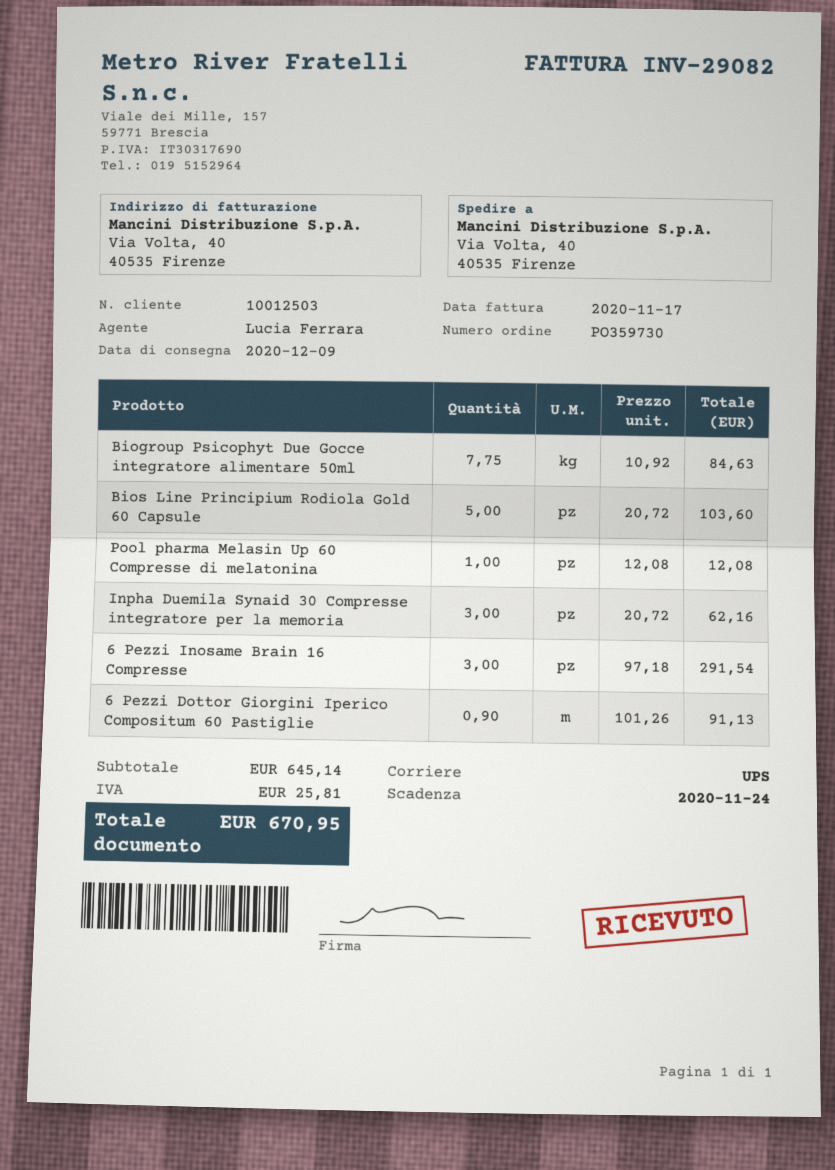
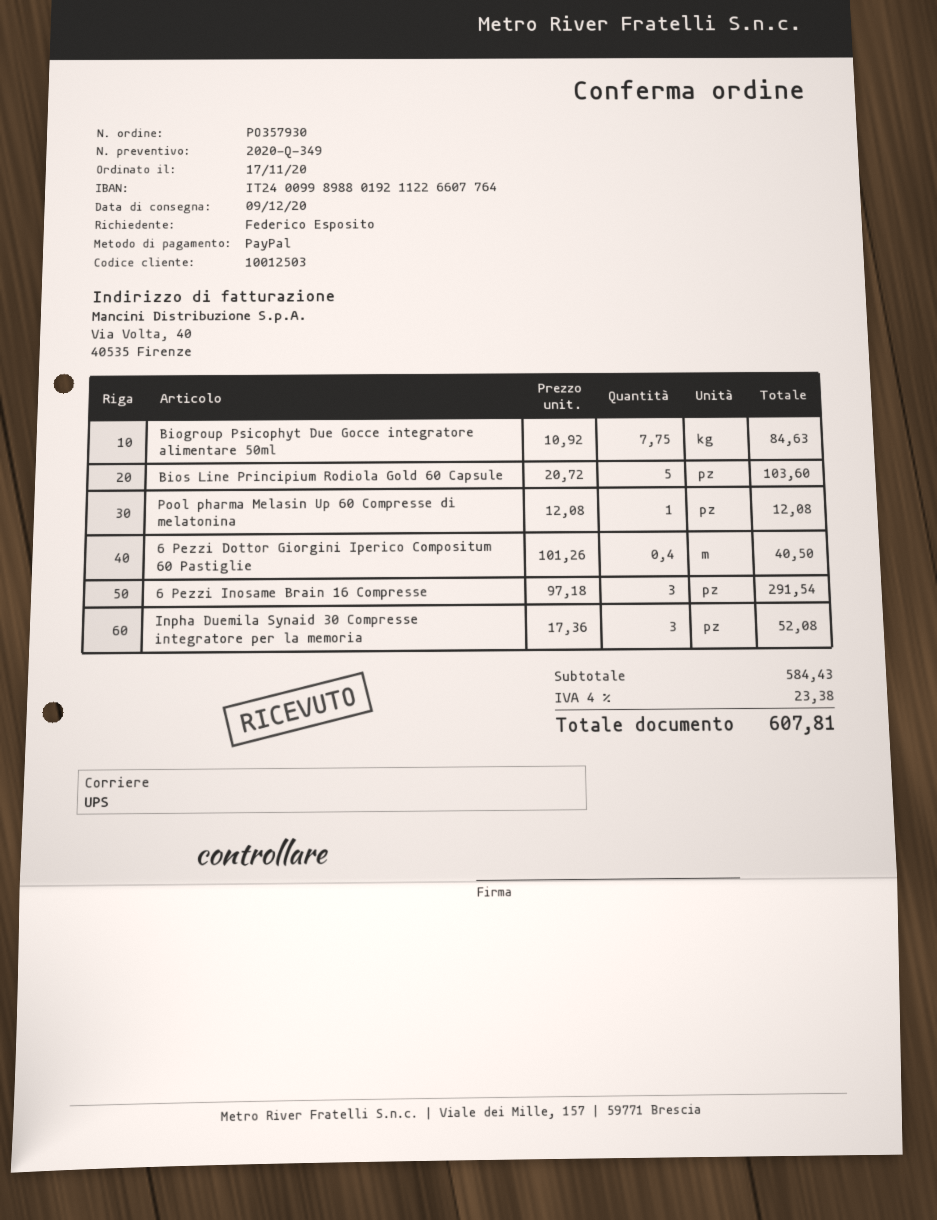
order number: PO359730 -> PO357930
Inpha Duemila Synaid 30 Compresse integratore per la memoria: 3 x 20.72 = 62.16 -> 3 x 17.36 = 52.08
6 Pezzi Dottor Giorgini Iperico Compositum 60 Pastiglie: 0.9 x 101.26 = 91.13 -> 0.4 x 101.26 = 40.50
subtotal: 645.14 -> 584.43
tax: 25.81 -> 23.38
total: 670.95 -> 607.81

